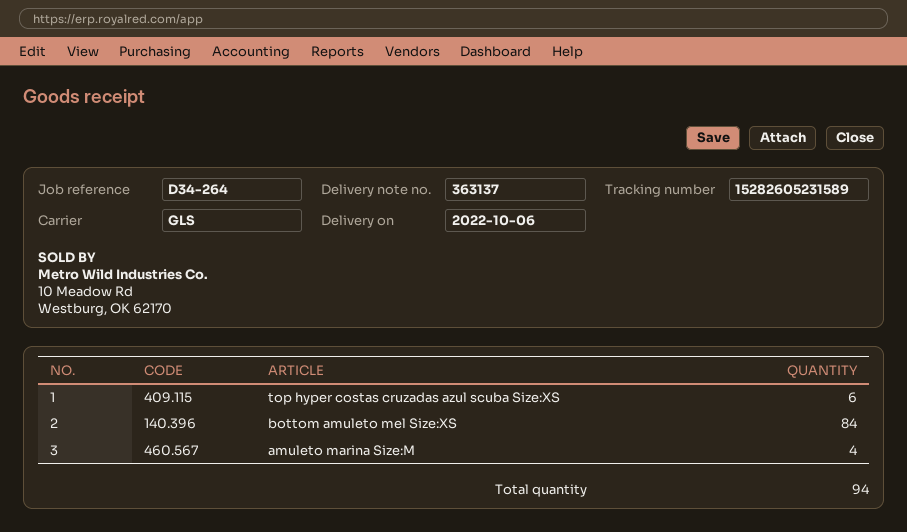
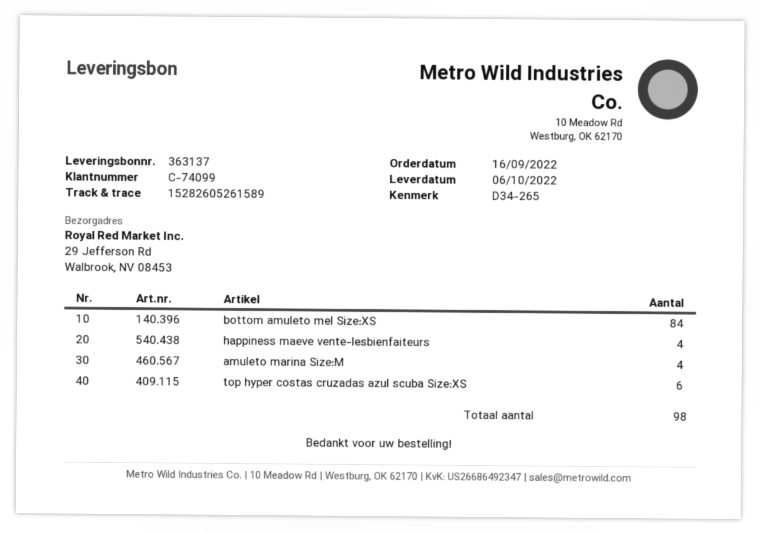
reference: D34-264 -> D34-265
tracking number: 15282605231589 -> 15282605261589
happiness maeve vente-lesbienfaiteurs: none -> 4
total quantity: 94 -> 98

